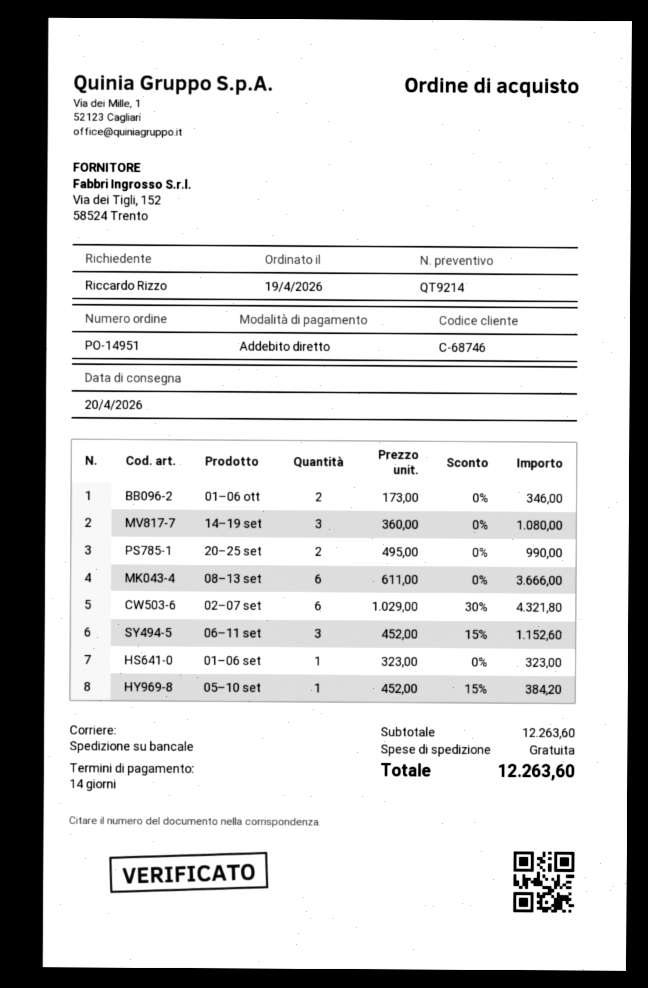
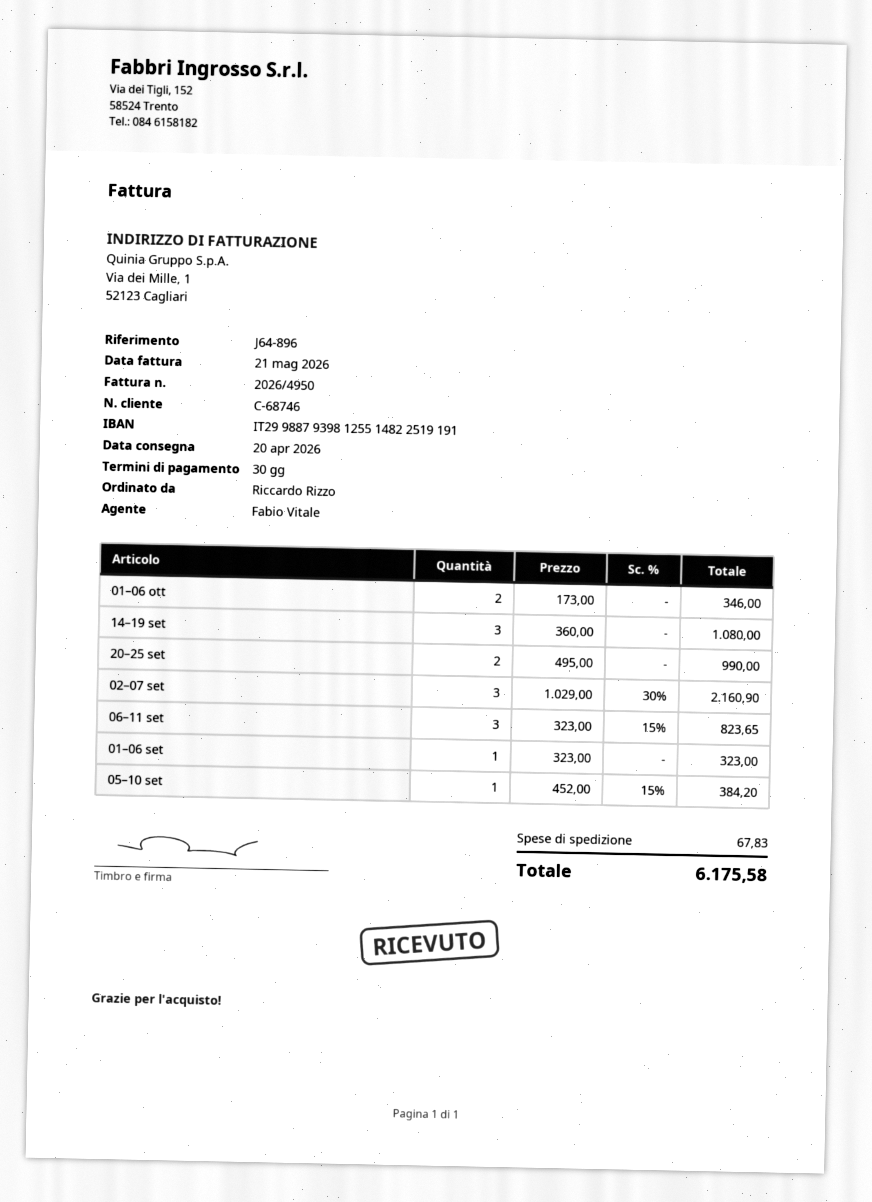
payment terms: 14 days -> 30 days
08–13 set: 6 x 611.00 = 3666.00 -> none
02–07 set: 6 x 1029.00 - 30% = 4321.80 -> 3 x 1029.00 - 30% = 2160.90
06–11 set: 3 x 452.00 - 15% = 1152.60 -> 3 x 323.00 - 15% = 823.65
shipping: 0.00 -> 67.83
total: 12263.60 -> 6175.58

